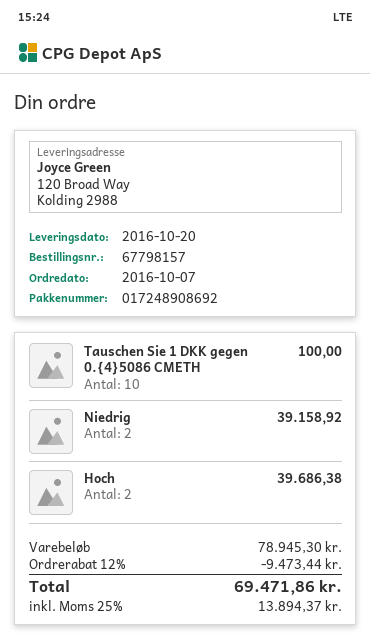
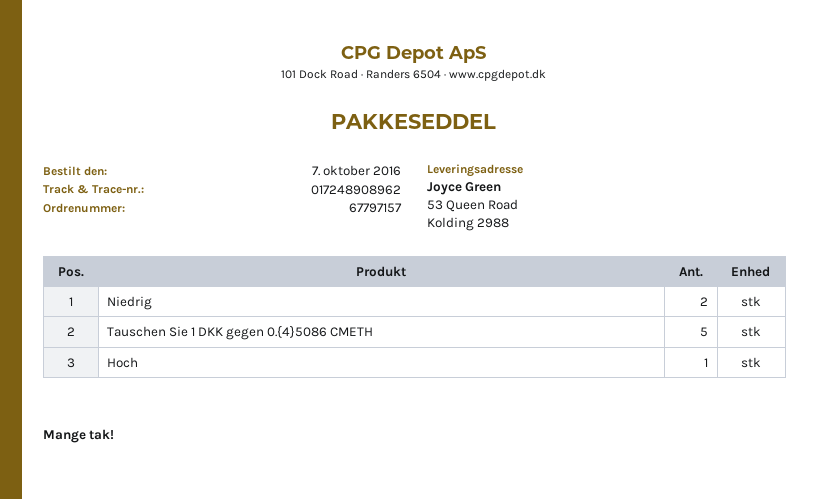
order number: 67798157 -> 67797157
tracking number: 017248908692 -> 017248908962
ship to: 120 Broad Way, Kolding 2988 -> 53 Queen Road, Kolding 2988
Tauschen Sie 1 DKK gegen 0.{4}5086 CMETH: 10 -> 5
Hoch: 2 -> 1

